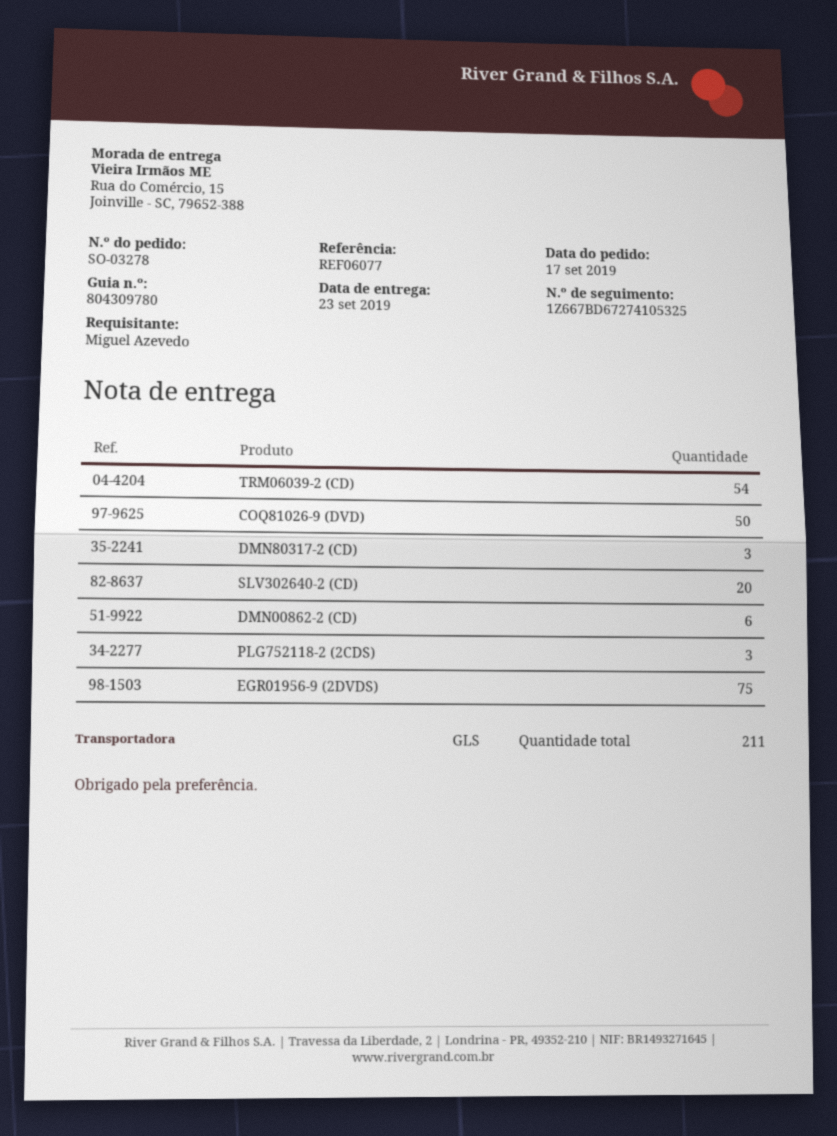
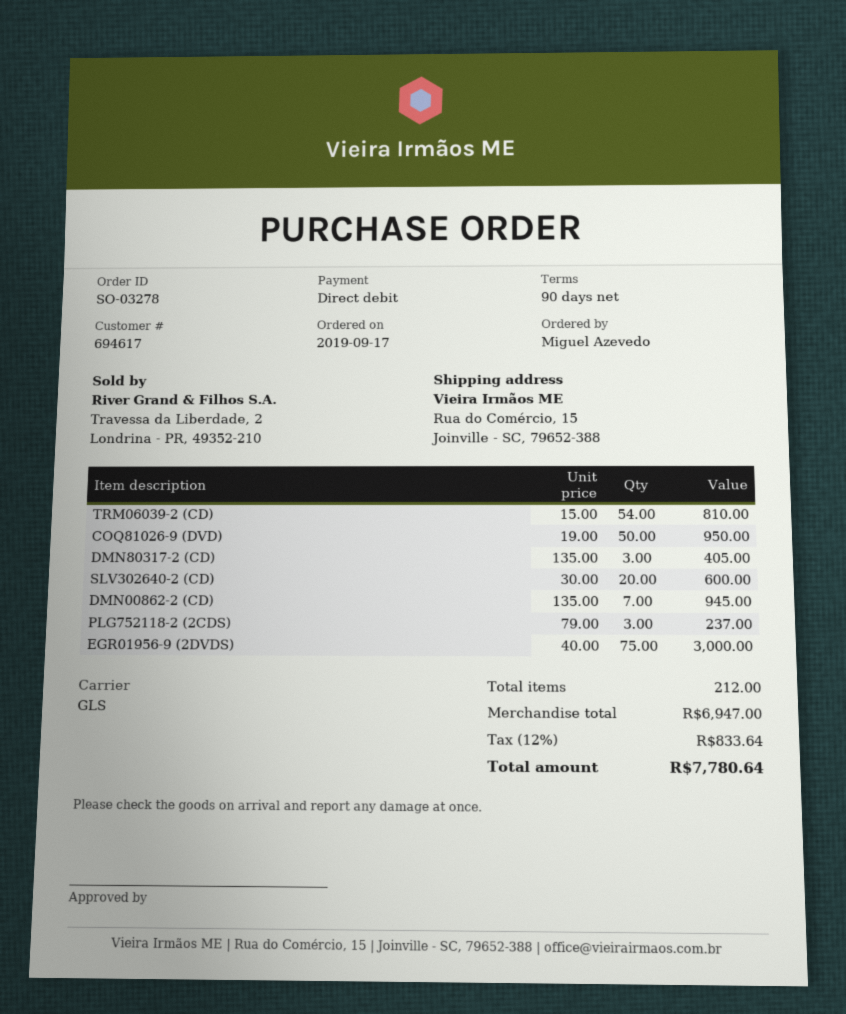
DMN00862-2 (CD): 6 -> 7
total quantity: 211 -> 212

